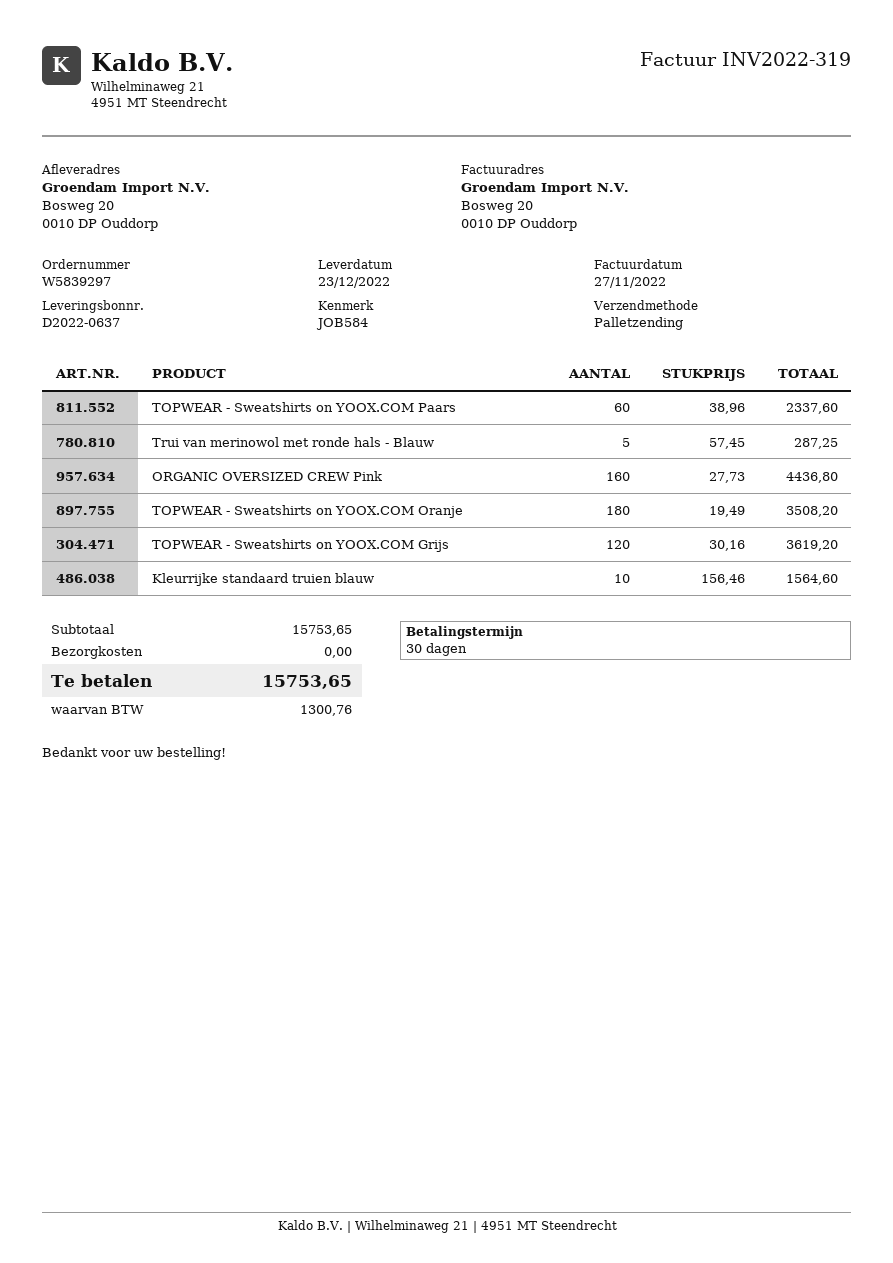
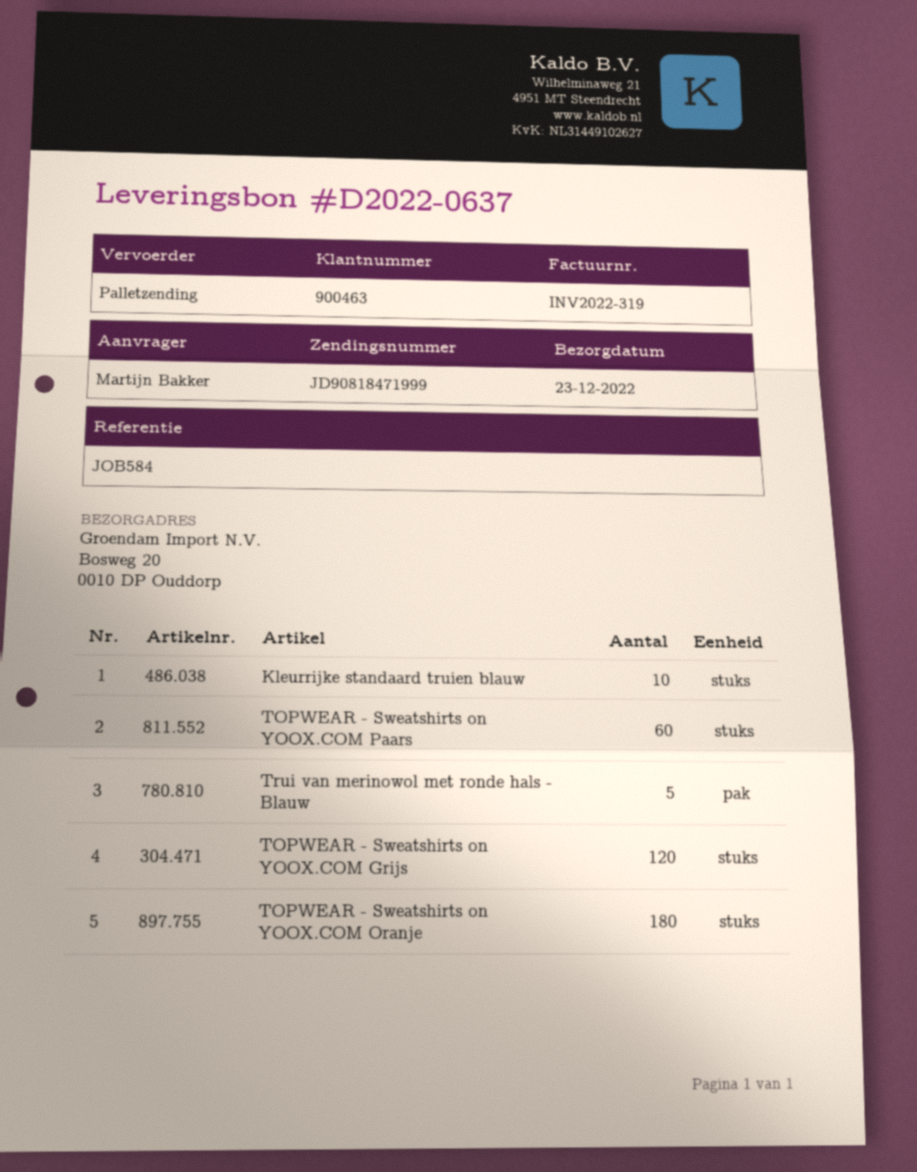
ORGANIC OVERSIZED CREW Pink: 160 -> none

